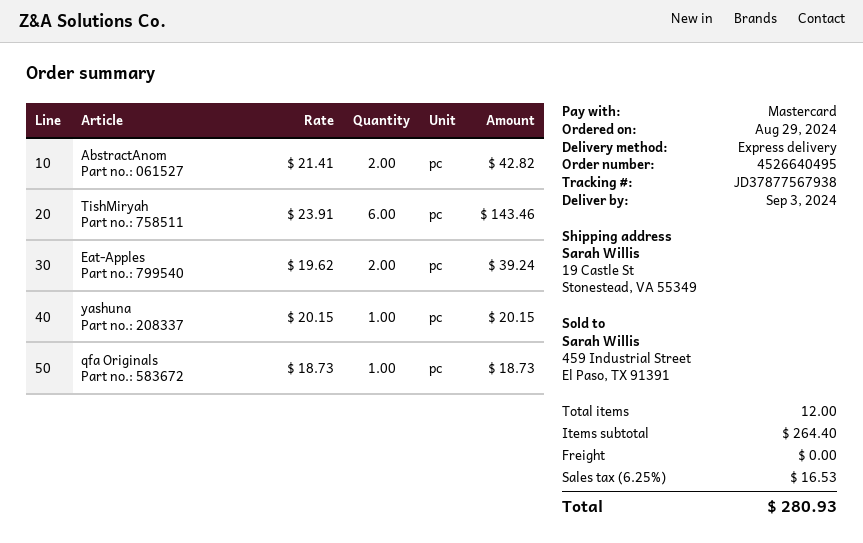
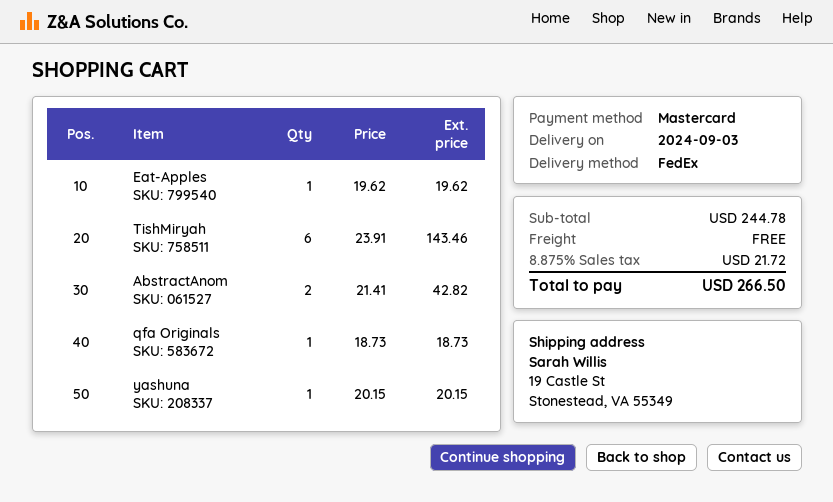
shipping method: express -> FedEx
Eat-Apples: 2 x 19.62 = 39.24 -> 1 x 19.62 = 19.62
subtotal: 264.40 -> 244.78
tax: 6.25% = 16.53 -> 8.875% = 21.72
total: 280.93 -> 266.50

